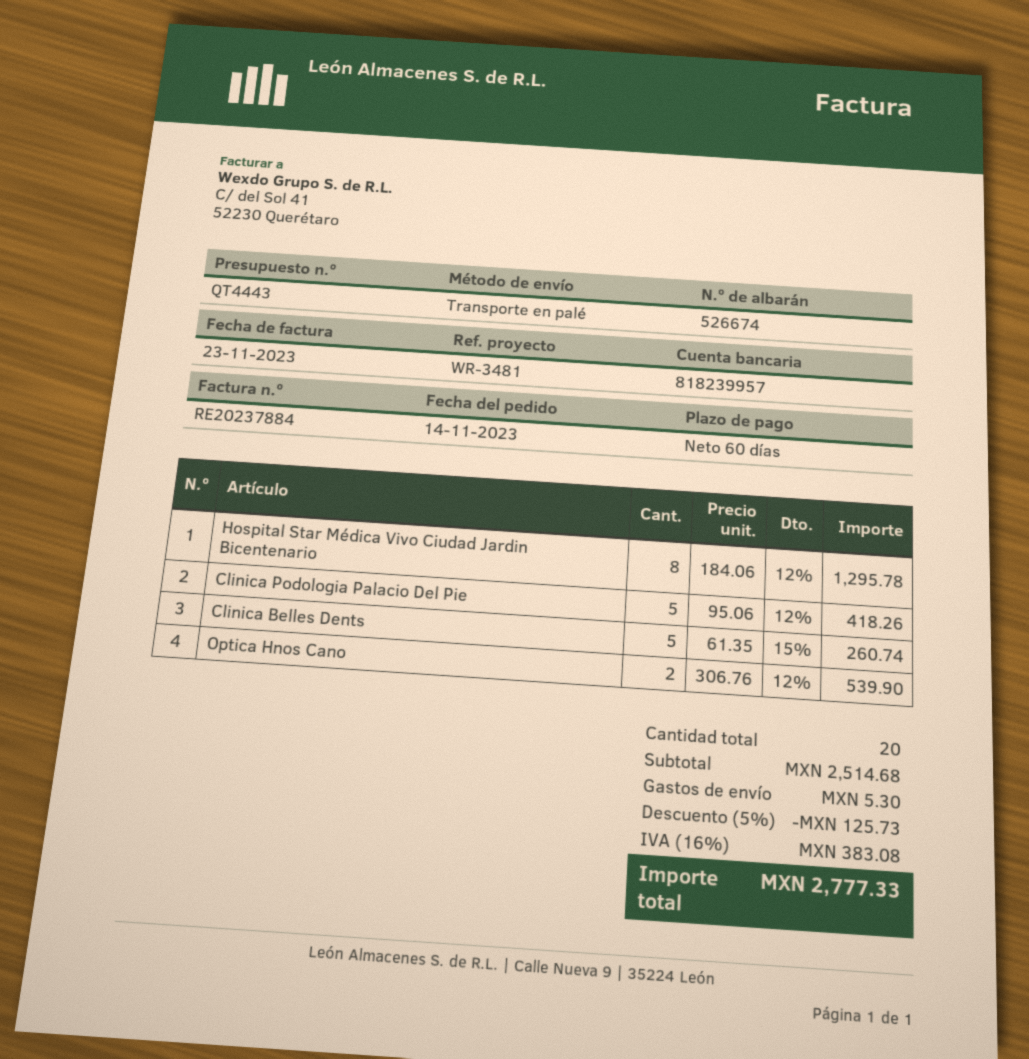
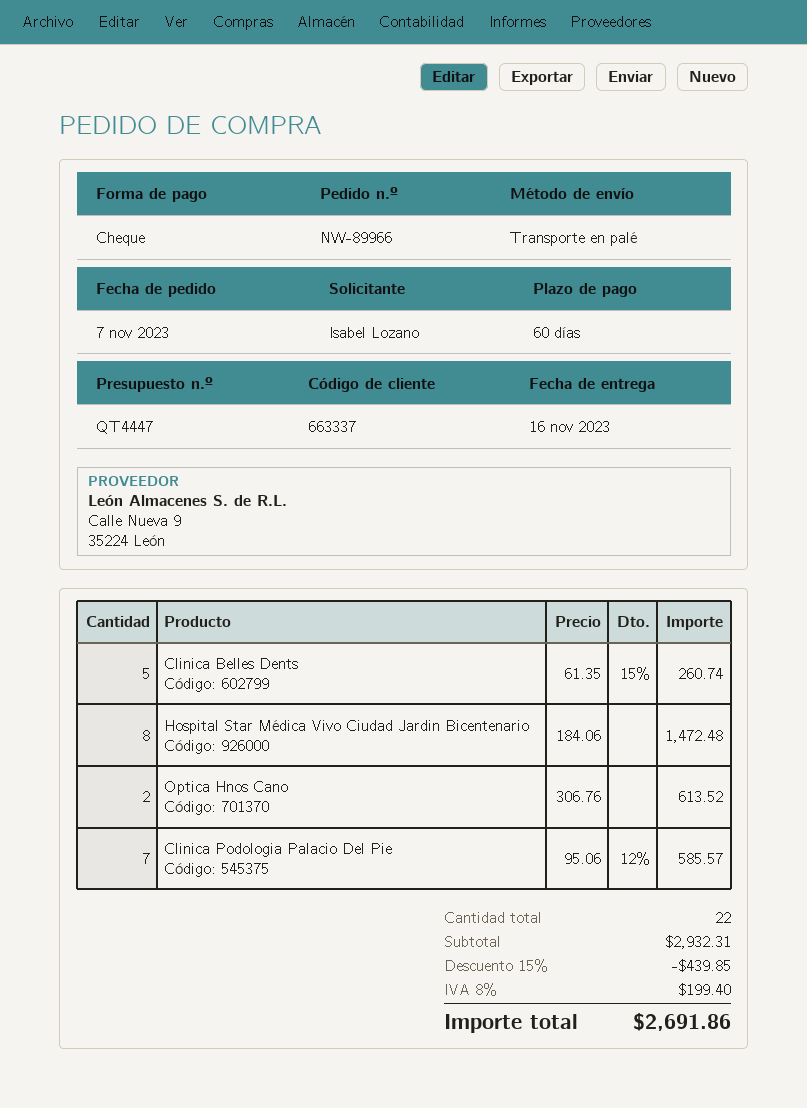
quote number: QT4443 -> QT4447
order date: 2023-11-14 -> 2023-11-07
Hospital Star Médica Vivo Ciudad Jardin Bicentenario: 8 x 184.06 - 12% = 1295.78 -> 8 x 184.06 = 1472.48
Clinica Podologia Palacio Del Pie: 5 x 95.06 - 12% = 418.26 -> 7 x 95.06 - 12% = 585.57
Optica Hnos Cano: 2 x 306.76 - 12% = 539.90 -> 2 x 306.76 = 613.52
total quantity: 20 -> 22
subtotal: 2514.68 -> 2932.31
discount: 5% = 125.73 -> 15% = 439.85
shipping: 5.30 -> none
tax: 16% = 383.08 -> 8% = 199.40
total: 2777.33 -> 2691.86

